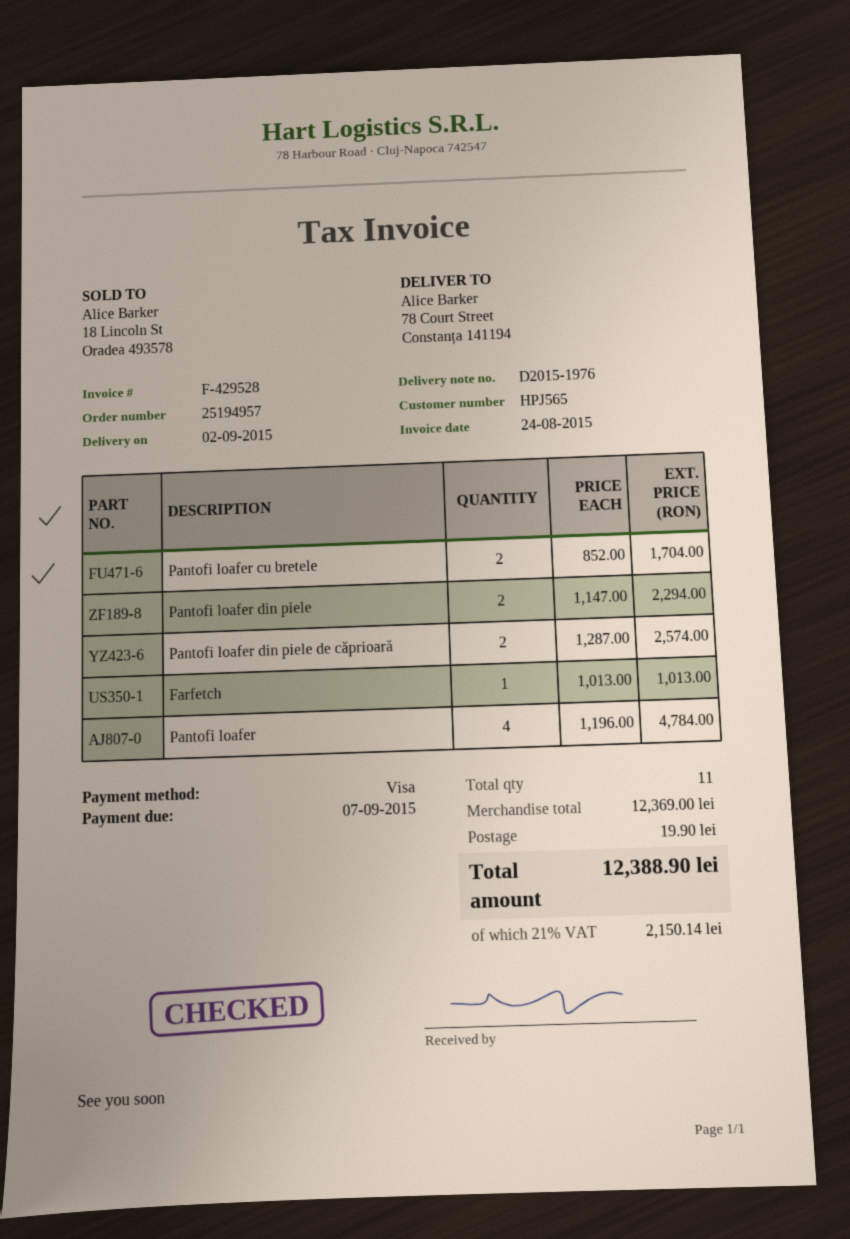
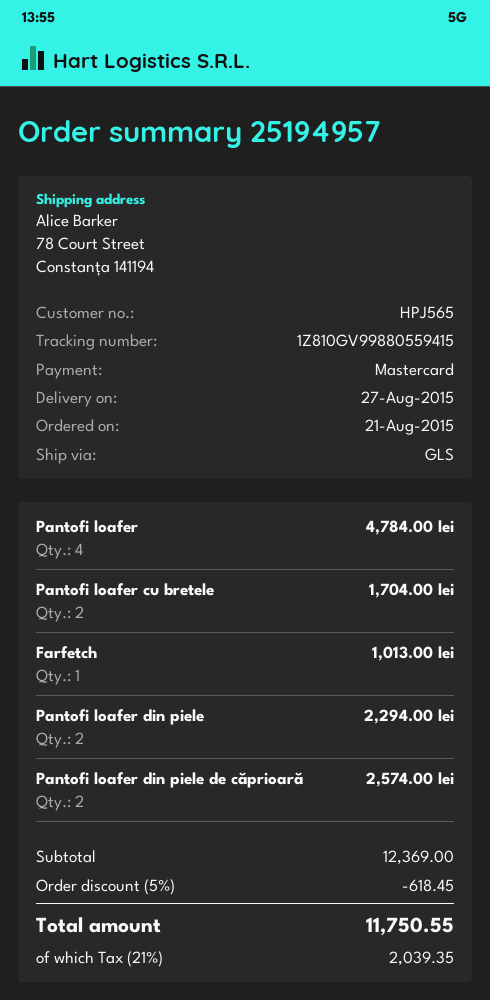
delivery date: 2015-09-02 -> 2015-08-27
payment method: Visa -> Mastercard
discount: none -> 5% = 618.45
shipping: 19.90 -> none
tax: 21% = 2150.14 -> 21% = 2039.35
total: 12388.90 -> 11750.55

